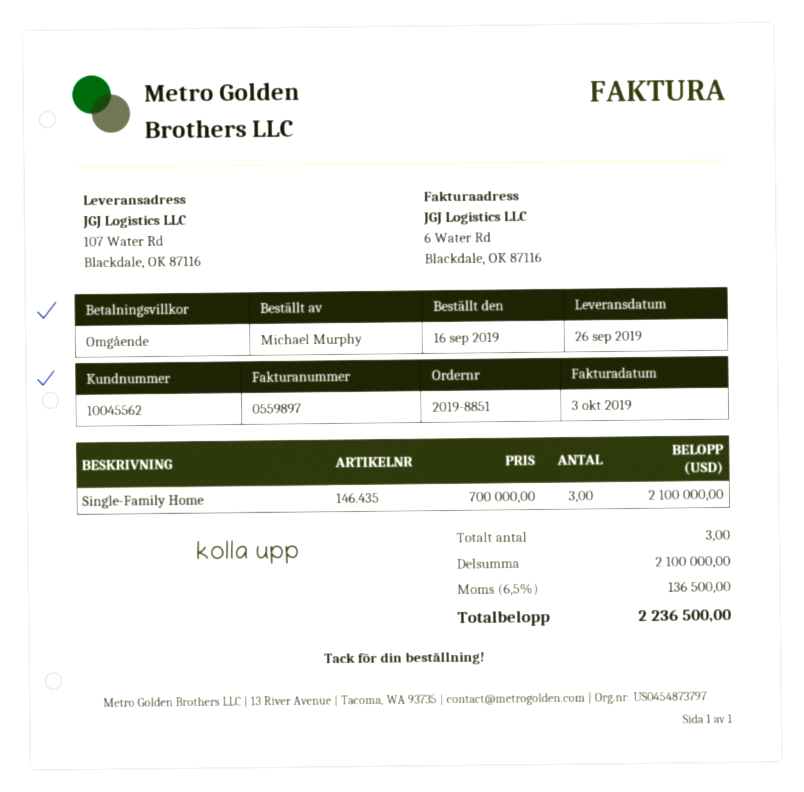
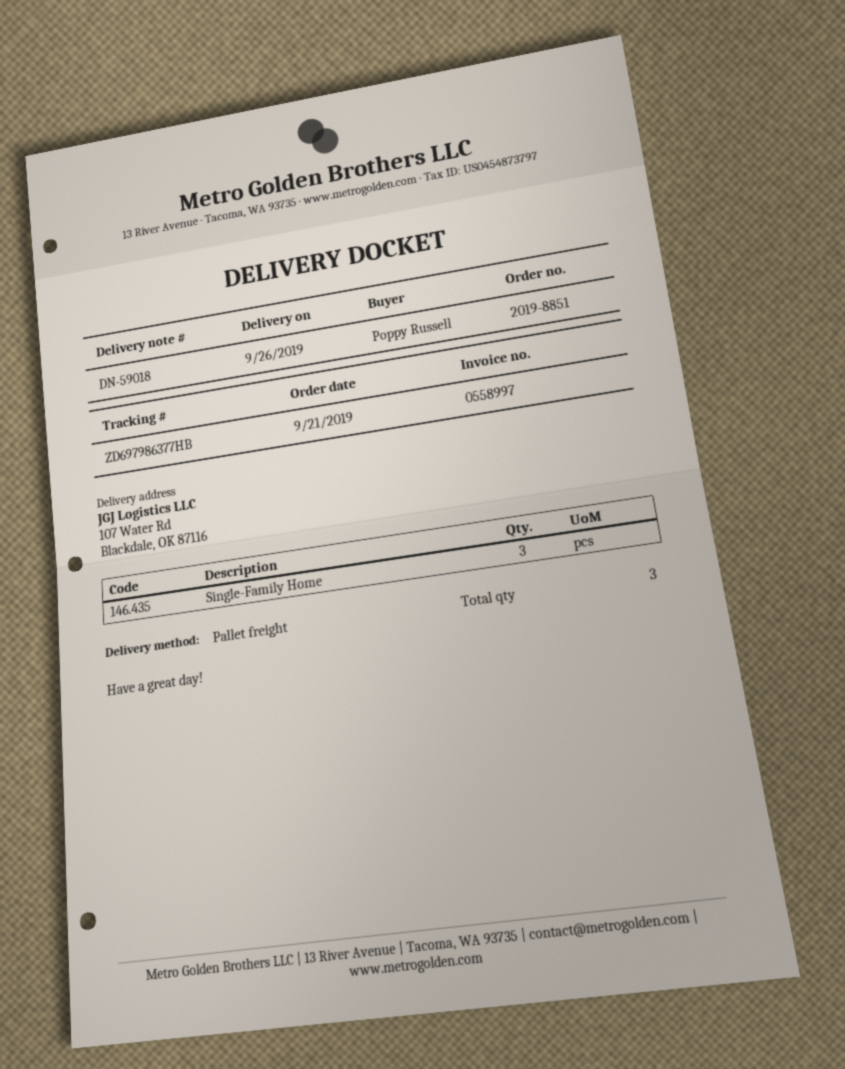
order date: 2019-09-16 -> 2019-09-21
invoice number: 0559897 -> 0558997
ordered by: Michael Murphy -> Poppy Russell

